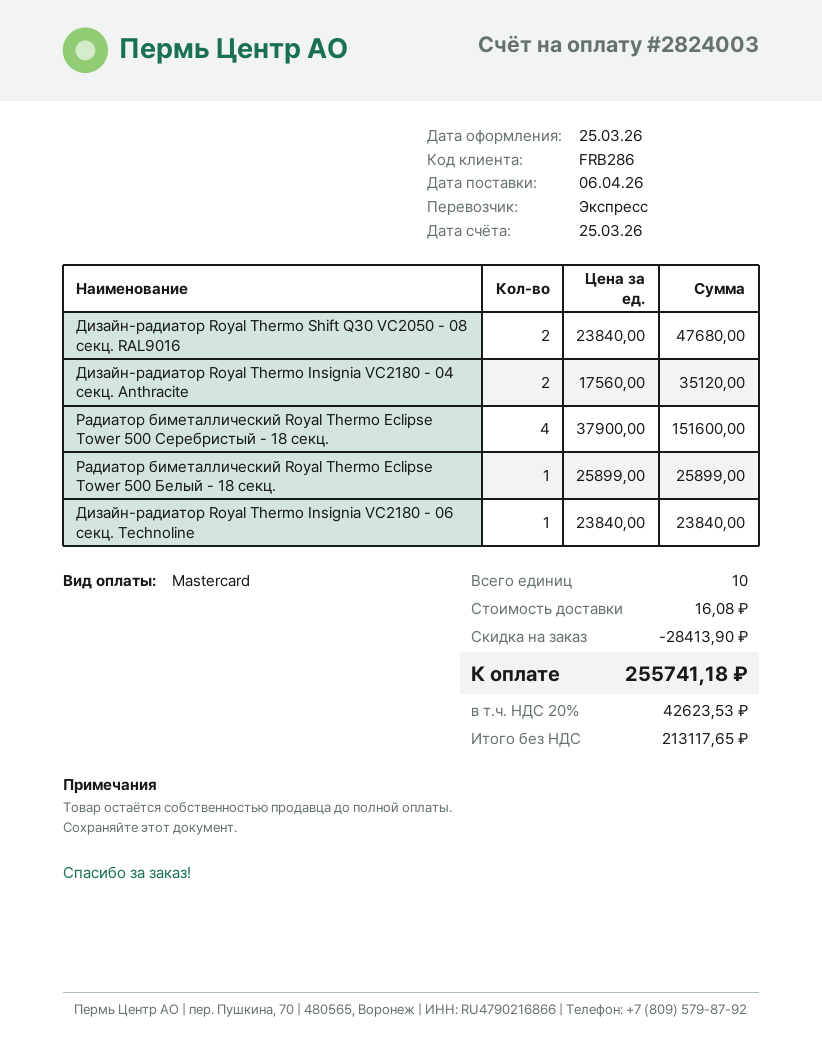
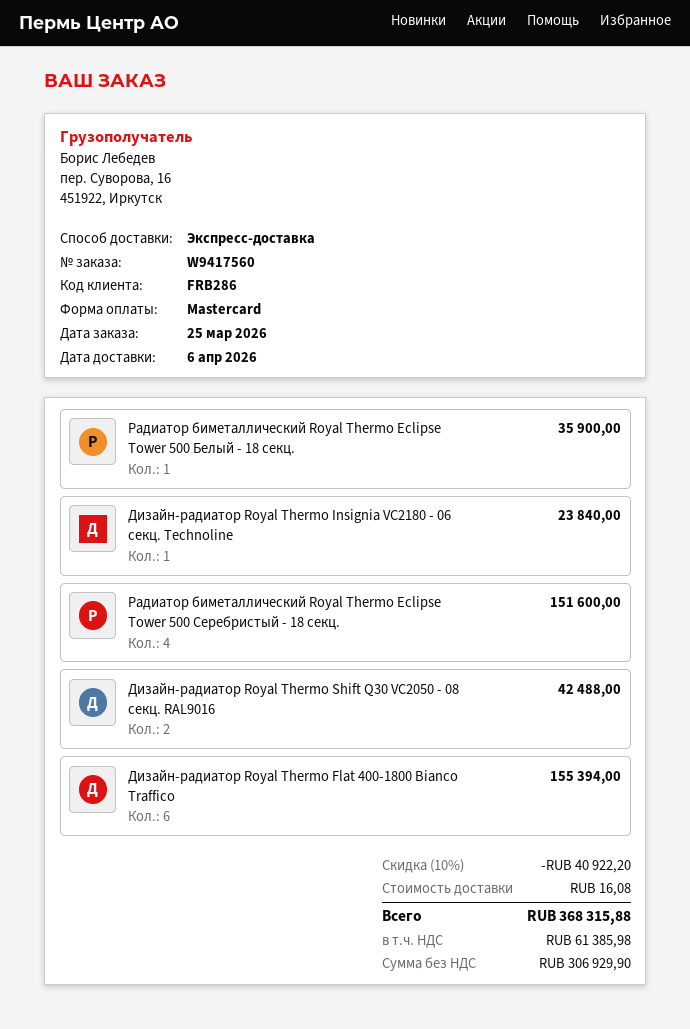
Дизайн-радиатор Royal Thermo Shift Q30 VC2050 - 08 секц. RAL9016: 2 for 47680.00 -> 2 for 42488.00
Дизайн-радиатор Royal Thermo Insignia VC2180 - 04 секц. Anthracite: 2 for 35120.00 -> none
Радиатор биметаллический Royal Thermo Eclipse Tower 500 Белый - 18 секц.: 1 for 25899.00 -> 1 for 35900.00
Дизайн-радиатор Royal Thermo Flat 400-1800 Bianсo Traffiсo: none -> 6 for 155394.00
discount: 28413.90 -> 40922.20
net: 213117.65 -> 306929.90
tax: 42623.53 -> 61385.98
total: 255741.18 -> 368315.88

